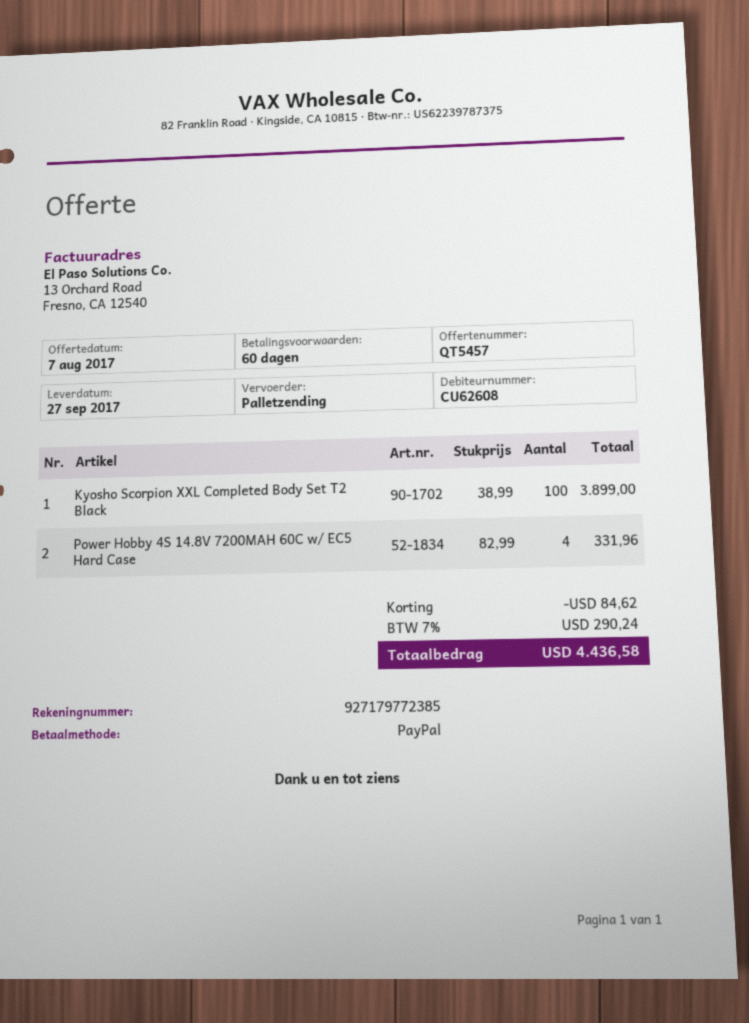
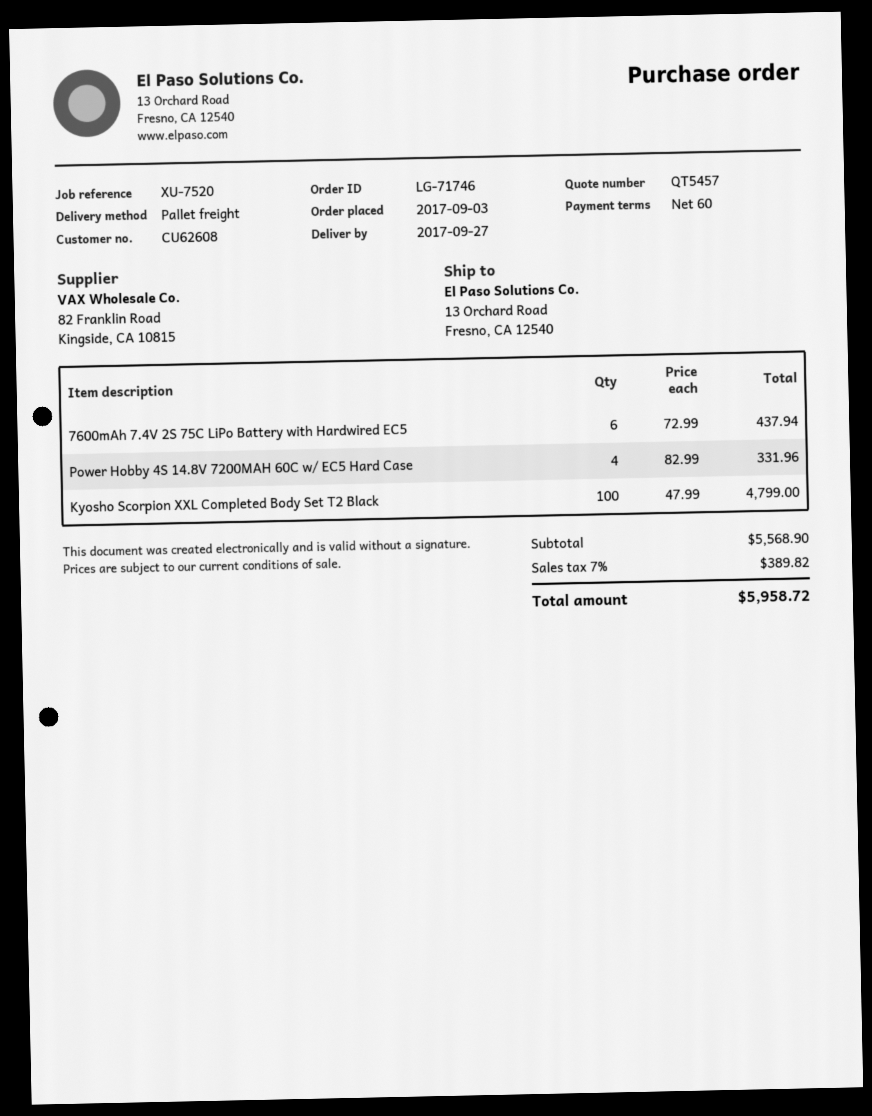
Kyosho Scorpion XXL Completed Body Set T2 Black: 100 x 38.99 = 3899.00 -> 100 x 47.99 = 4799.00
7600mAh 7.4V 2S 75C LiPo Battery with Hardwired EC5: none -> 6 x 72.99 = 437.94
discount: 84.62 -> none
tax: 7% = 290.24 -> 7% = 389.82
total: 4436.58 -> 5958.72

